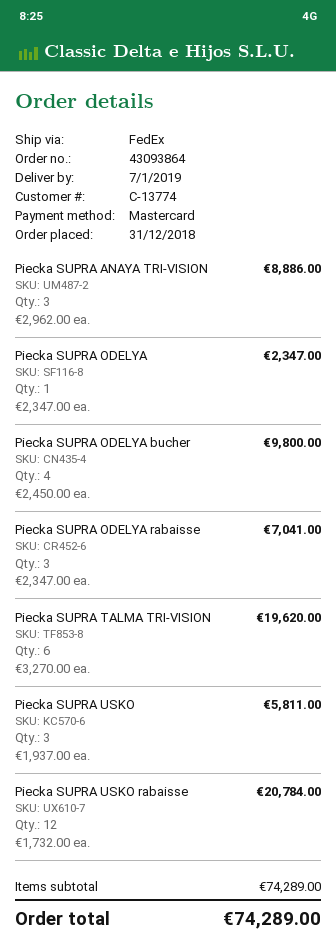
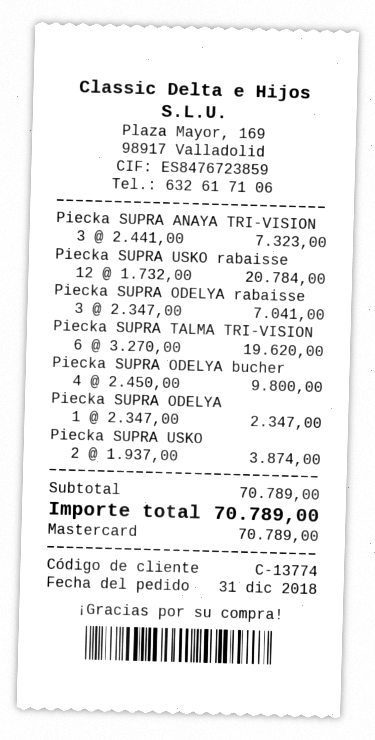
Piecka SUPRA ANAYA TRI-VISION: 3 x 2962.00 = 8886.00 -> 3 x 2441.00 = 7323.00
Piecka SUPRA USKO: 3 x 1937.00 = 5811.00 -> 2 x 1937.00 = 3874.00
subtotal: 74289.00 -> 70789.00
total: 74289.00 -> 70789.00

